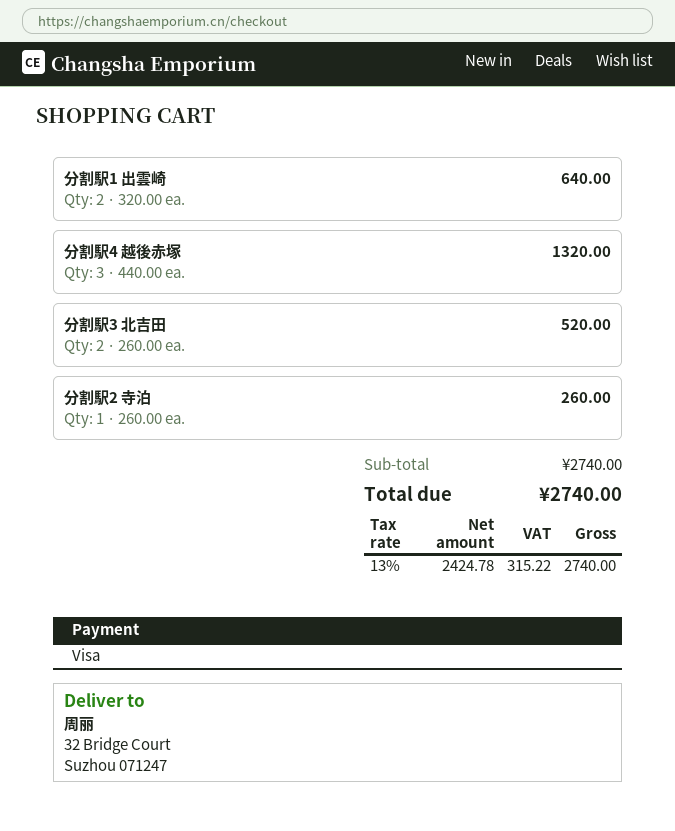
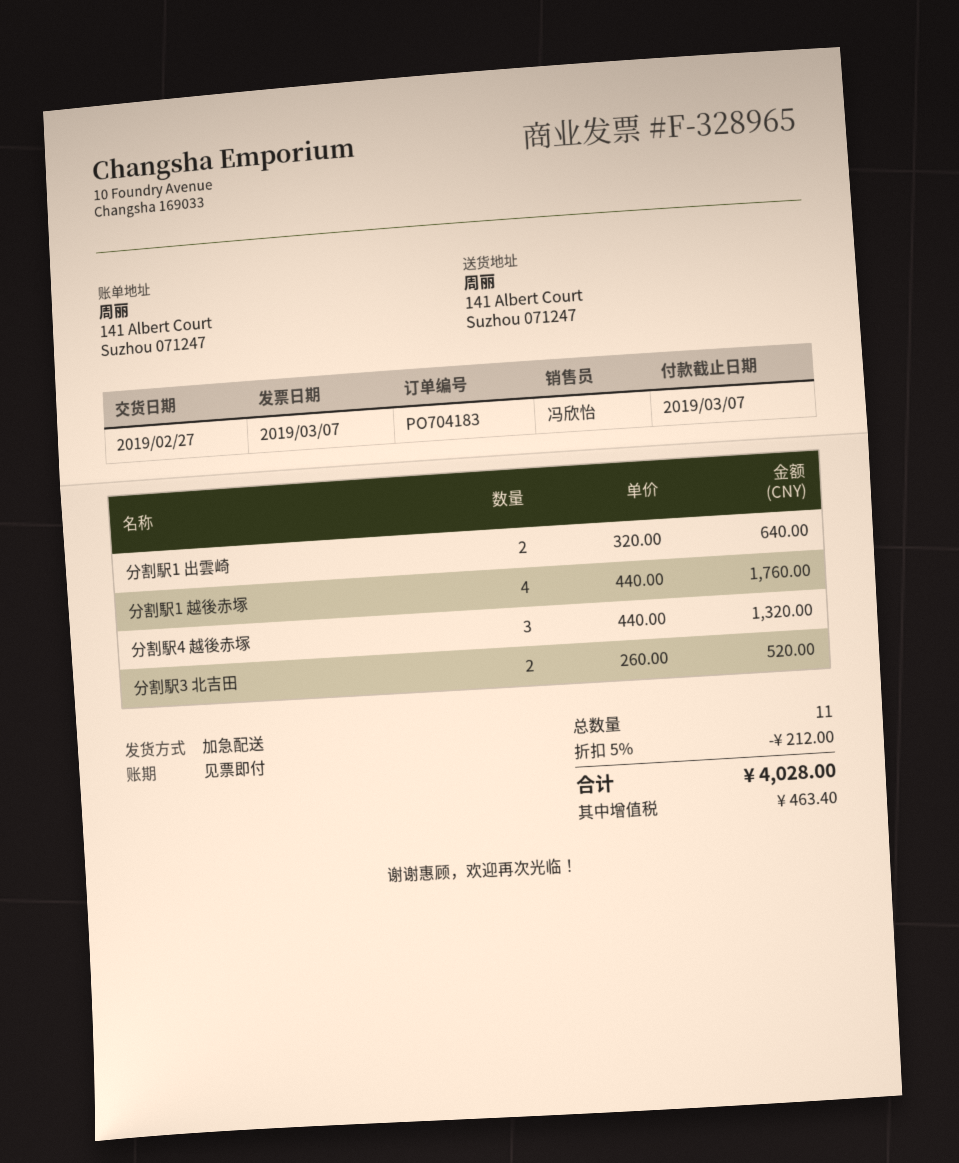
ship to: 32 Bridge Court, Suzhou 071247 -> 141 Albert Court, Suzhou 071247
分割駅2 寺泊: 1 x 260.00 = 260.00 -> none
分割駅1 越後赤塚: none -> 4 x 440.00 = 1760.00
discount: none -> 5% = 212.00
tax: 315.22 -> 463.40
total: 2740.00 -> 4028.00

